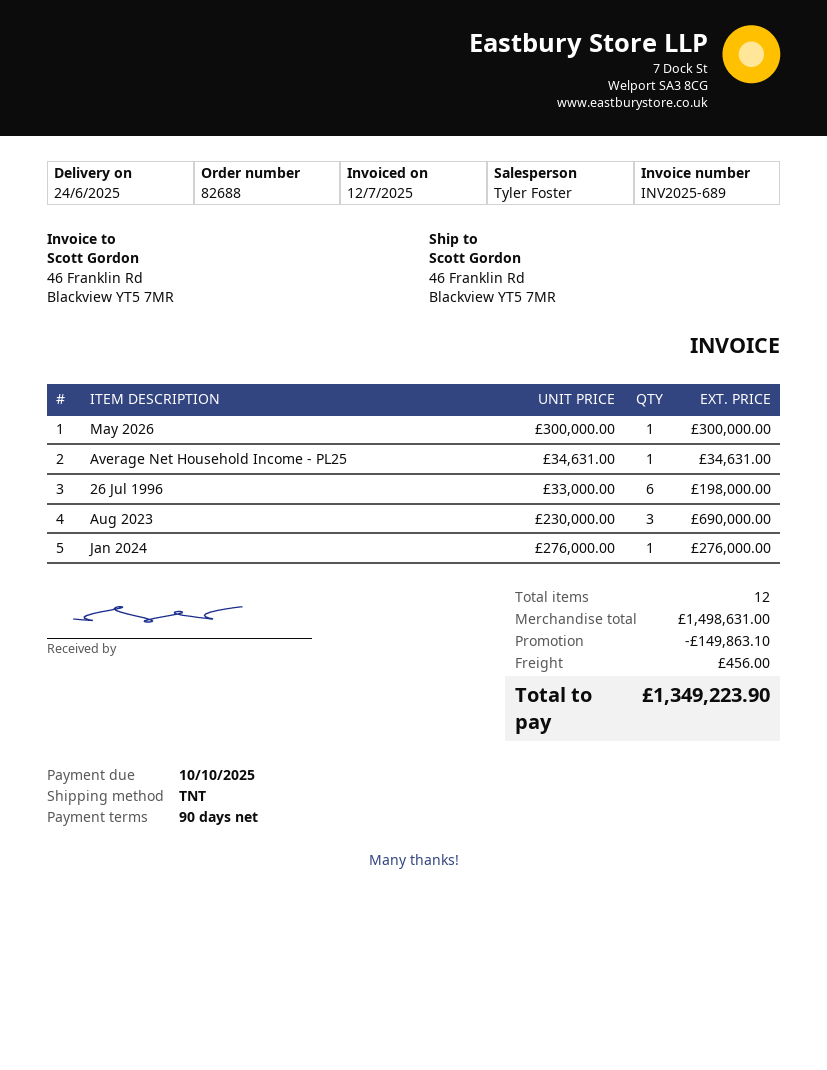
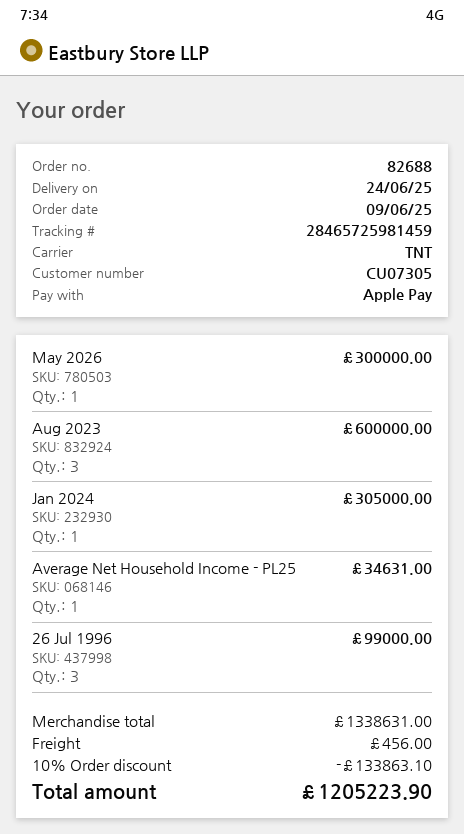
26 Jul 1996: 6 for 198000.00 -> 3 for 99000.00
Aug 2023: 3 for 690000.00 -> 3 for 600000.00
Jan 2024: 1 for 276000.00 -> 1 for 305000.00
subtotal: 1498631.00 -> 1338631.00
discount: 149863.10 -> 133863.10
total: 1349223.90 -> 1205223.90

